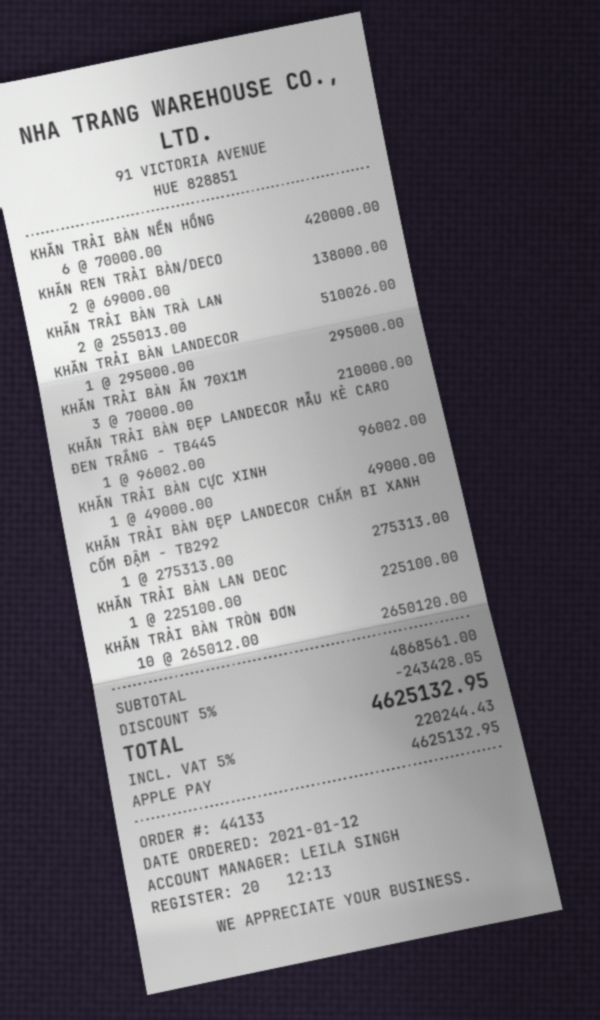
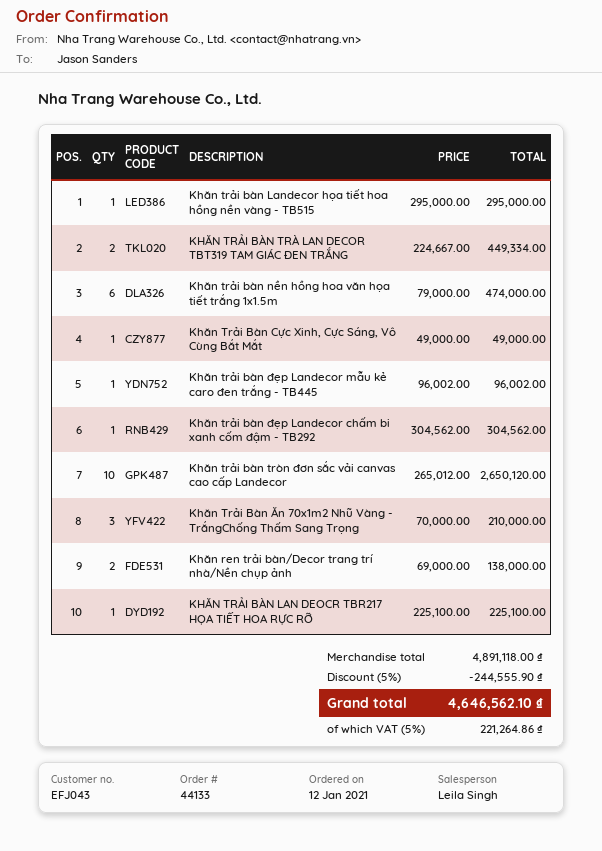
KHĂN TRẢI BÀN NỀN HỒNG: 6 x 70000.00 = 420000.00 -> 6 x 79000.00 = 474000.00
KHĂN TRẢI BÀN TRÀ LAN: 2 x 255013.00 = 510026.00 -> 2 x 224667.00 = 449334.00
KHĂN TRẢI BÀN ĐẸP LANDECOR CHẤM BI XANH CỐM ĐẬM - TB292: 1 x 275313.00 = 275313.00 -> 1 x 304562.00 = 304562.00
subtotal: 4868561.00 -> 4891118.00
discount: 5% = 243428.05 -> 5% = 244555.90
tax: 5% = 220244.43 -> 5% = 221264.86
total: 4625132.95 -> 4646562.10

